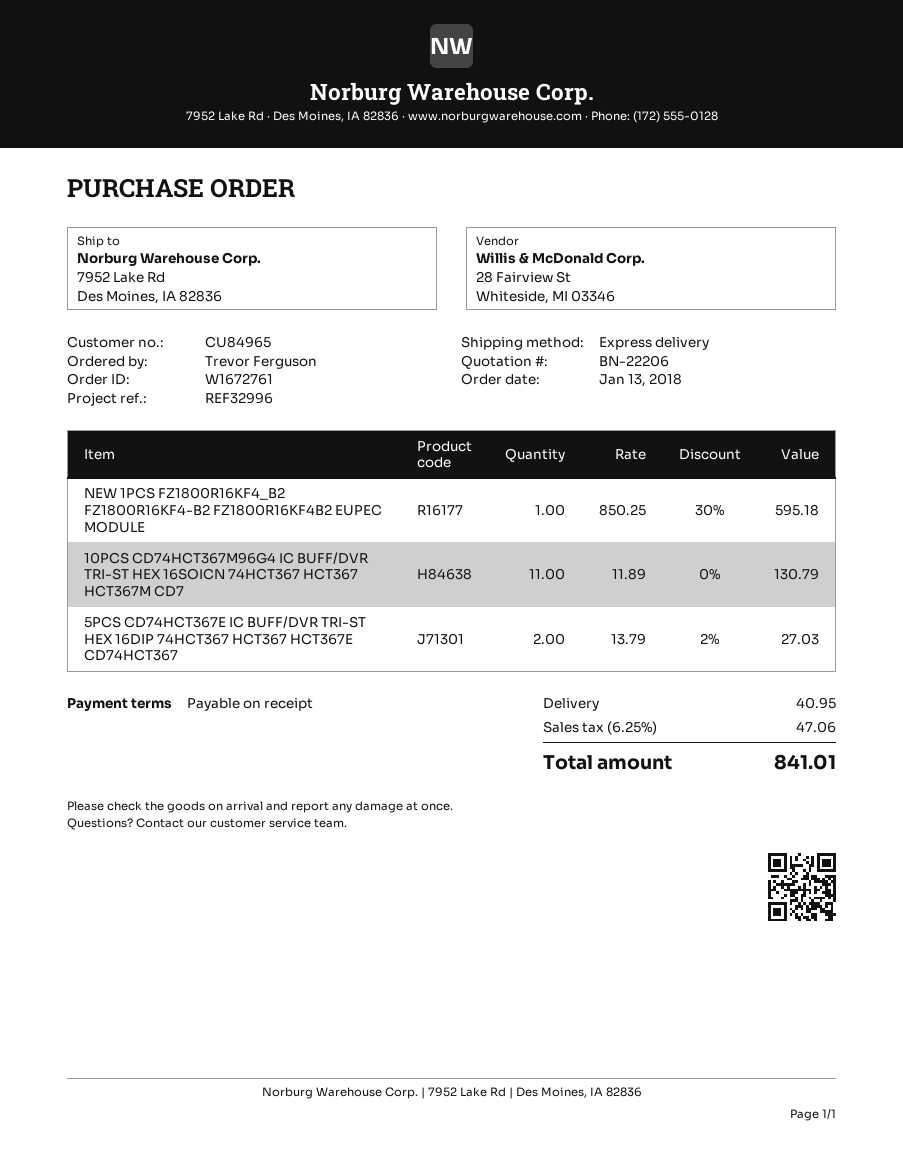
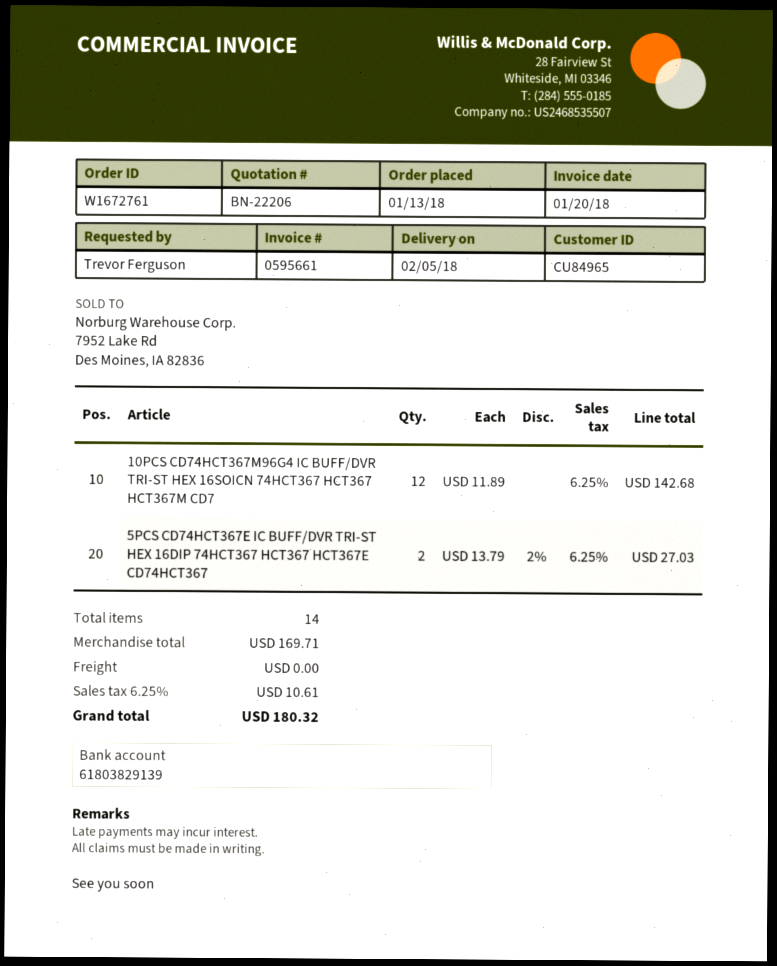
NEW 1PCS FZ1800R16KF4_B2 FZ1800R16KF4-B2 FZ1800R16KF4B2 EUPEC MODULE: 1 x 850.25 - 30% = 595.18 -> none
10PCS CD74HCT367M96G4 IC BUFF/DVR TRI-ST HEX 16SOICN 74HCT367 HCT367 HCT367M CD7: 11 x 11.89 = 130.79 -> 12 x 11.89 = 142.68
shipping: 40.95 -> 0.00
tax: 6.25% = 47.06 -> 6.25% = 10.61
total: 841.01 -> 180.32

